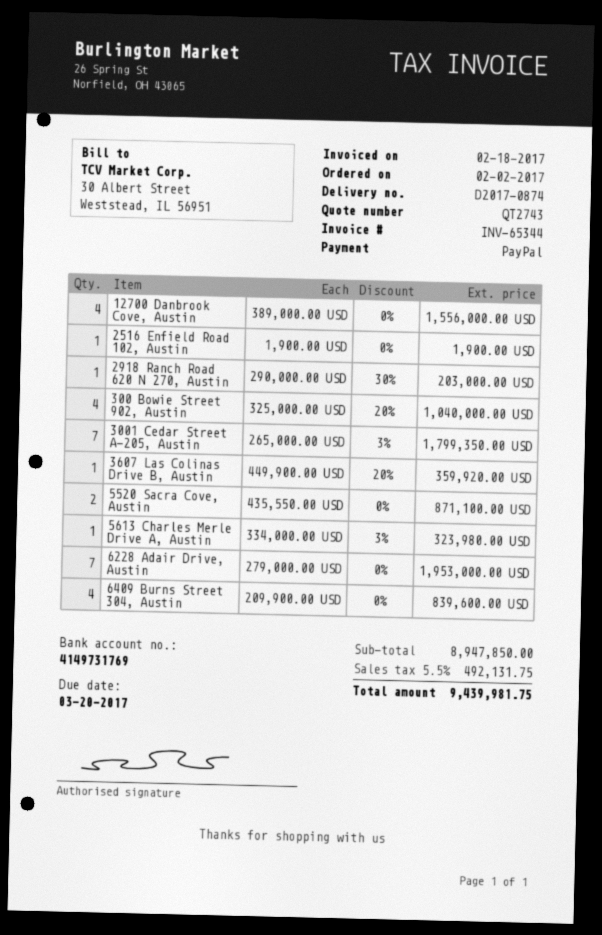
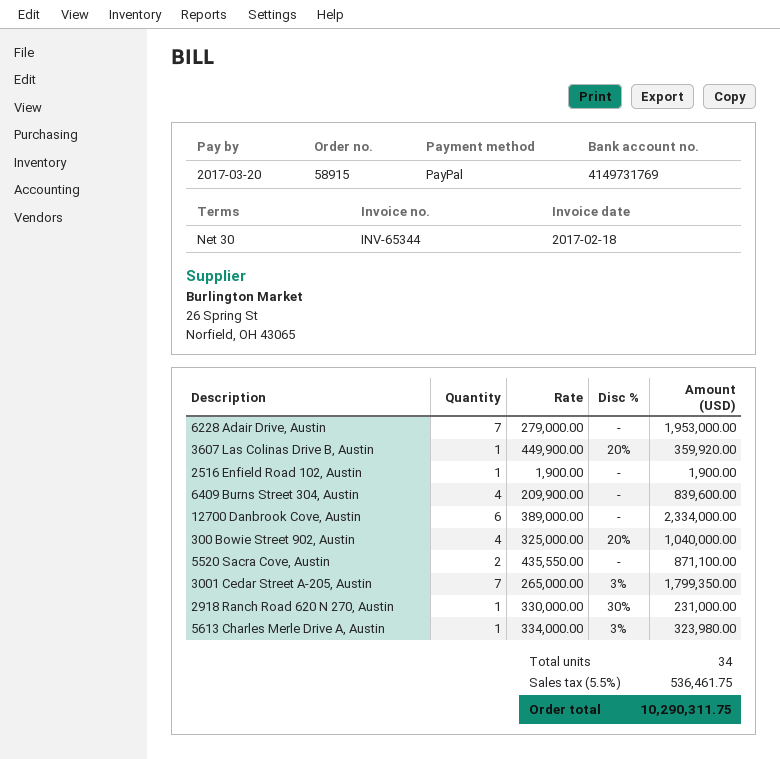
12700 Danbrook Cove, Austin: 4 x 389000.00 = 1556000.00 -> 6 x 389000.00 = 2334000.00
2918 Ranch Road 620 N 270, Austin: 1 x 290000.00 - 30% = 203000.00 -> 1 x 330000.00 - 30% = 231000.00
tax: 5.5% = 492131.75 -> 5.5% = 536461.75
total: 9439981.75 -> 10290311.75

